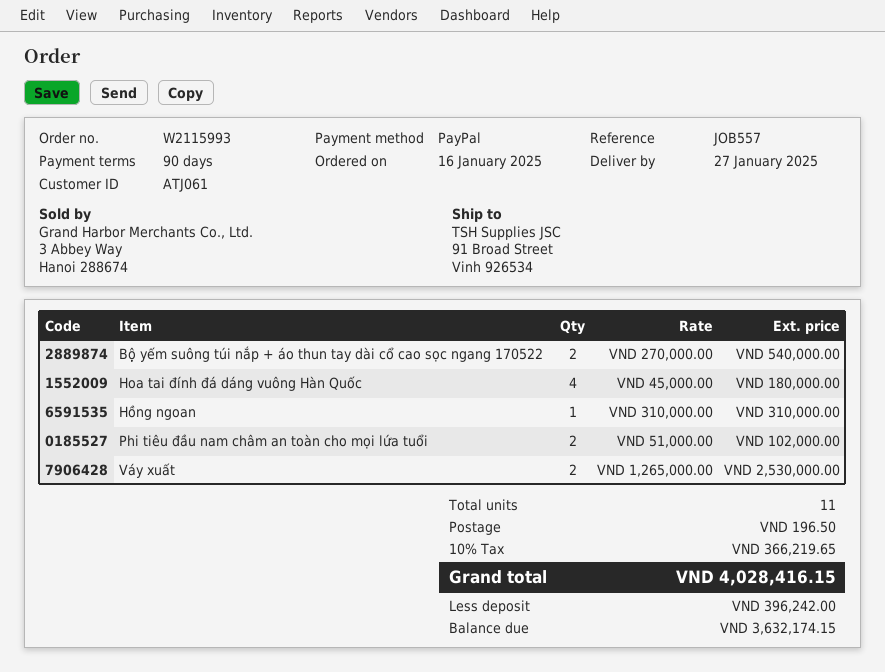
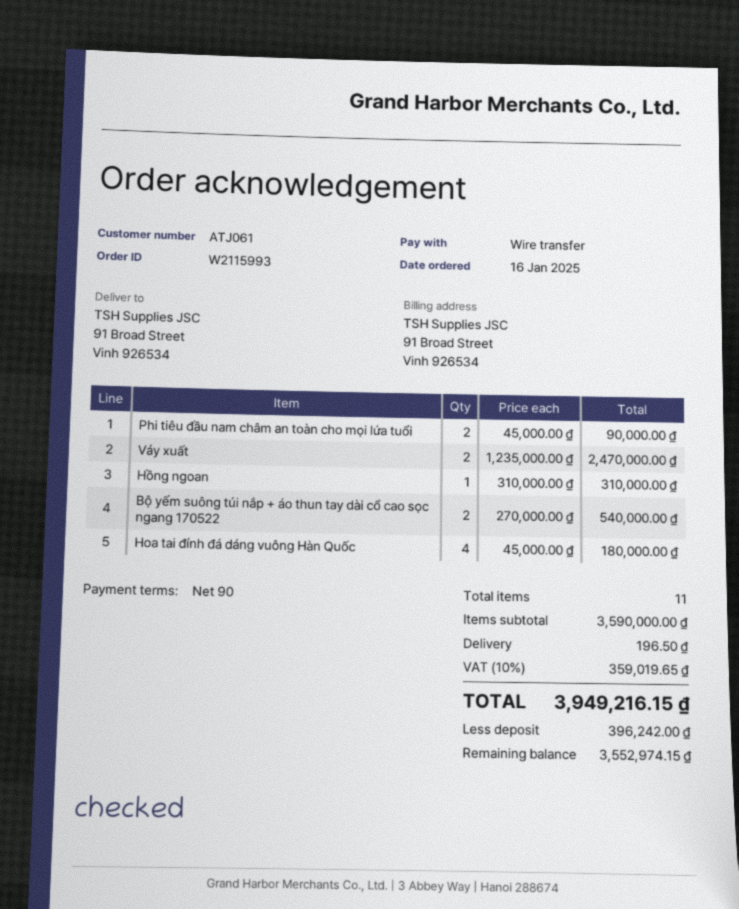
payment method: PayPal -> bank transfer
Phi tiêu đầu nam châm an toàn cho mọi lứa tuổi: 2 x 51000.00 = 102000.00 -> 2 x 45000.00 = 90000.00
Váy xuất: 2 x 1265000.00 = 2530000.00 -> 2 x 1235000.00 = 2470000.00
tax: 10% = 366219.65 -> 10% = 359019.65
total: 4028416.15 -> 3949216.15
balance: 3632174.15 -> 3552974.15

